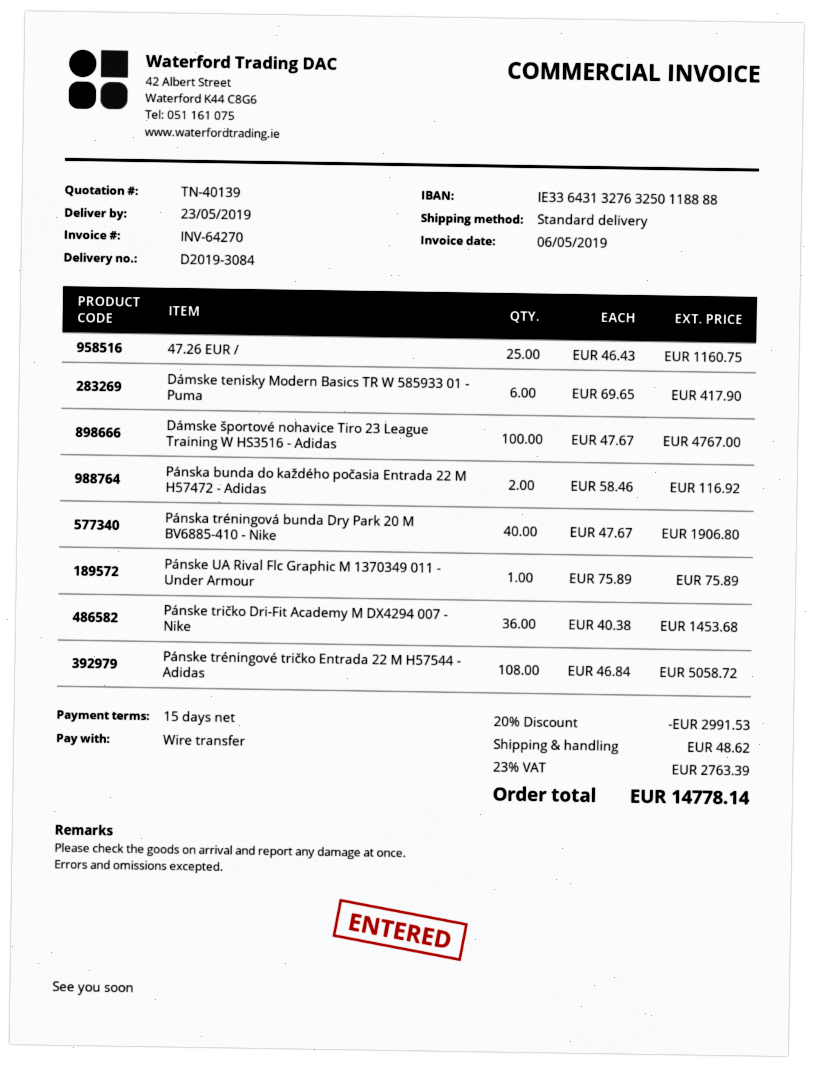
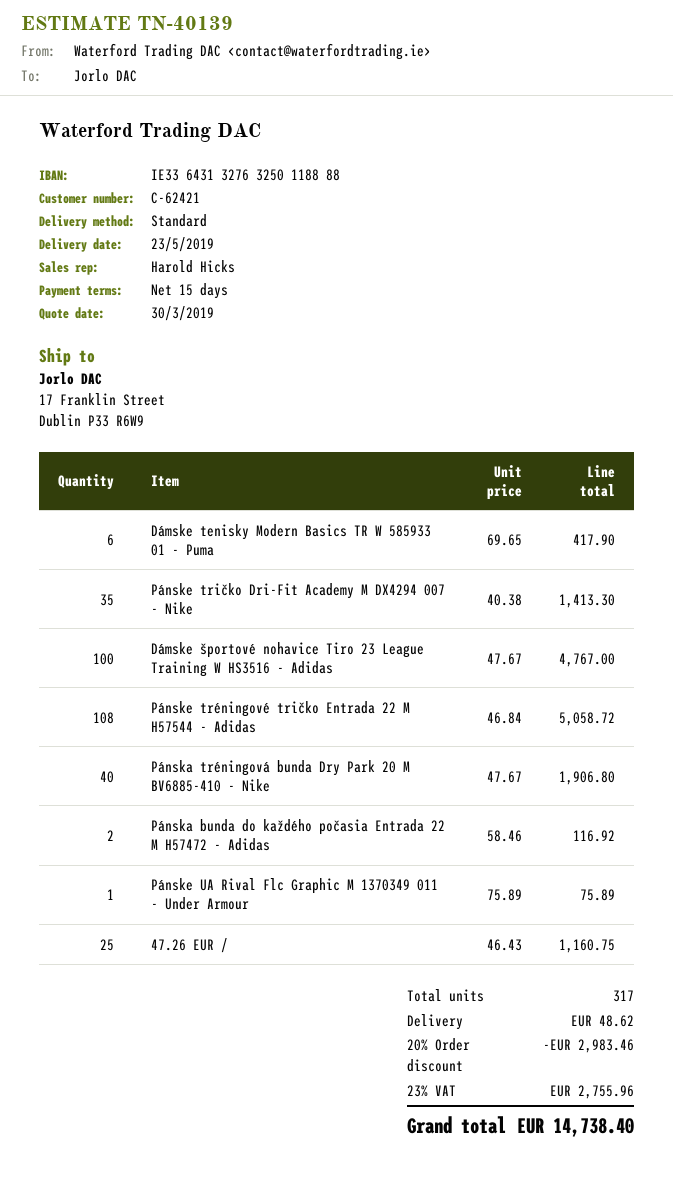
Pánske tričko Dri-Fit Academy M DX4294 007 - Nike: 36 x 40.38 = 1453.68 -> 35 x 40.38 = 1413.30
discount: 20% = 2991.53 -> 20% = 2983.46
tax: 23% = 2763.39 -> 23% = 2755.96
total: 14778.14 -> 14738.40

